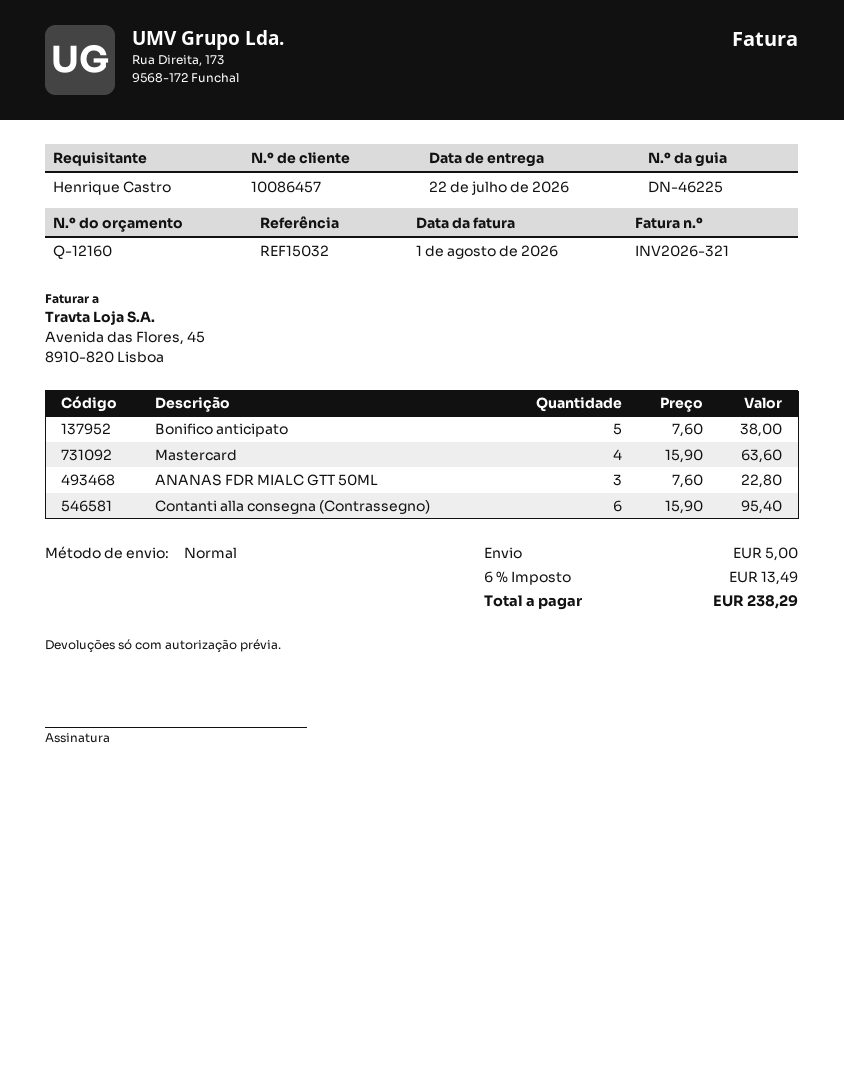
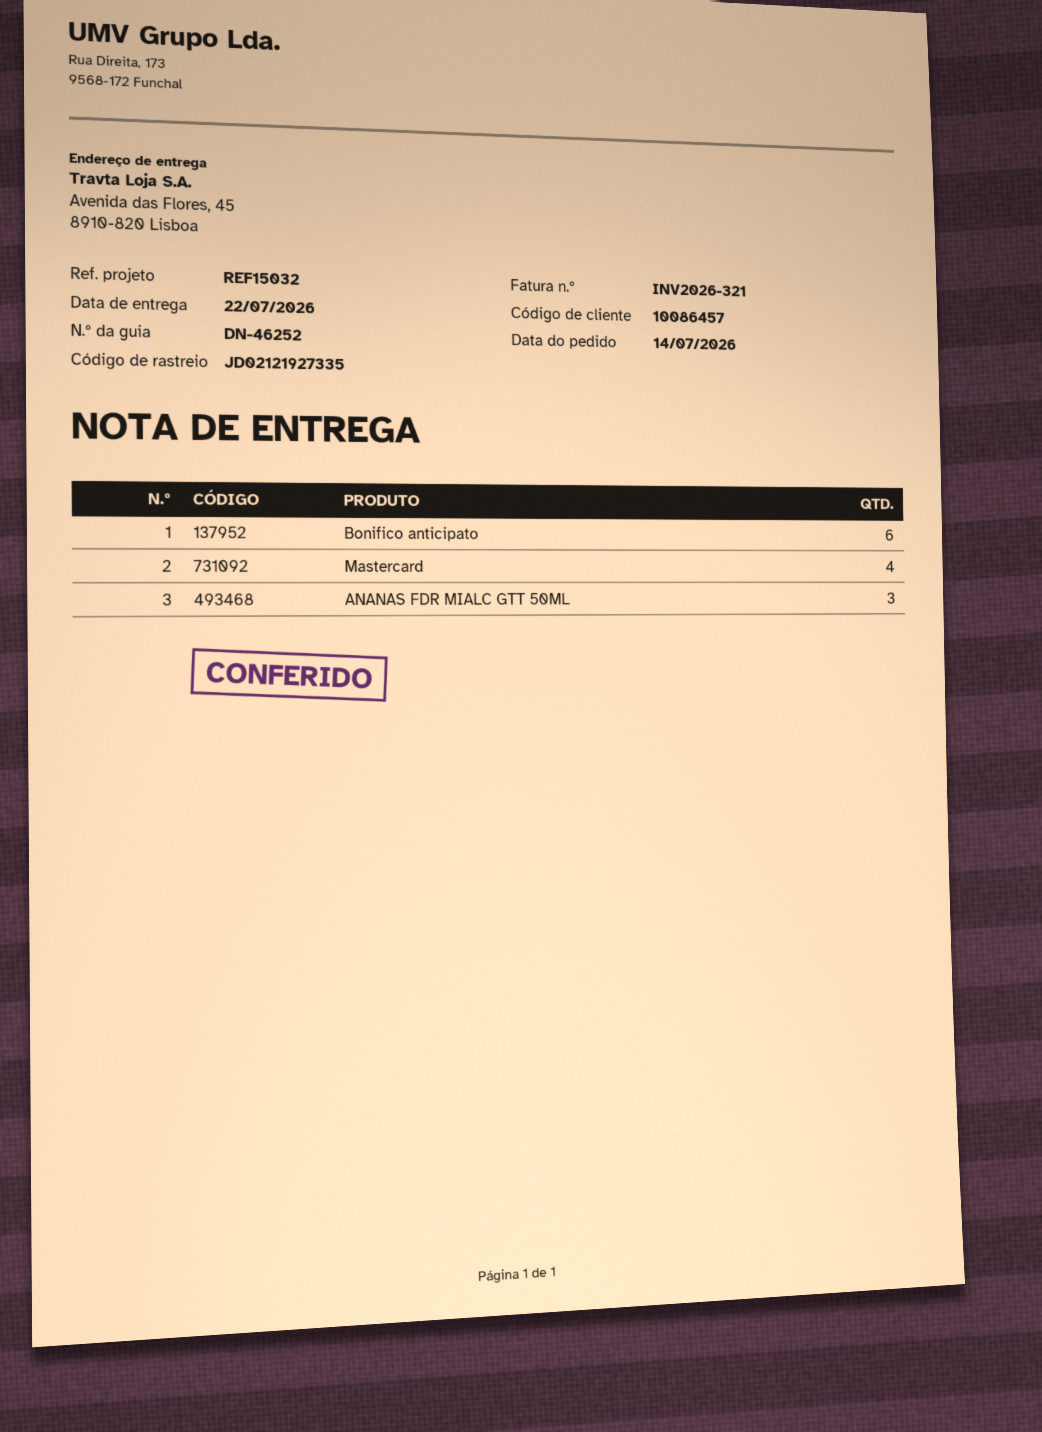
delivery note number: DN-46225 -> DN-46252
Bonifico anticipato: 5 -> 6
Contanti alla consegna (Contrassegno): 6 -> none

